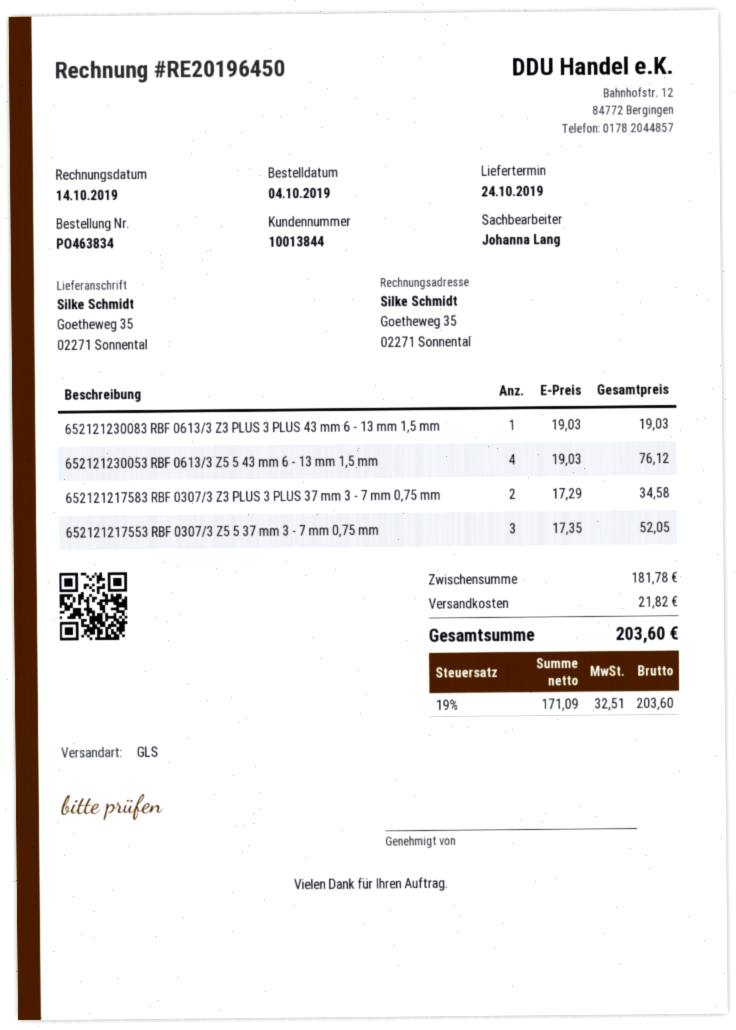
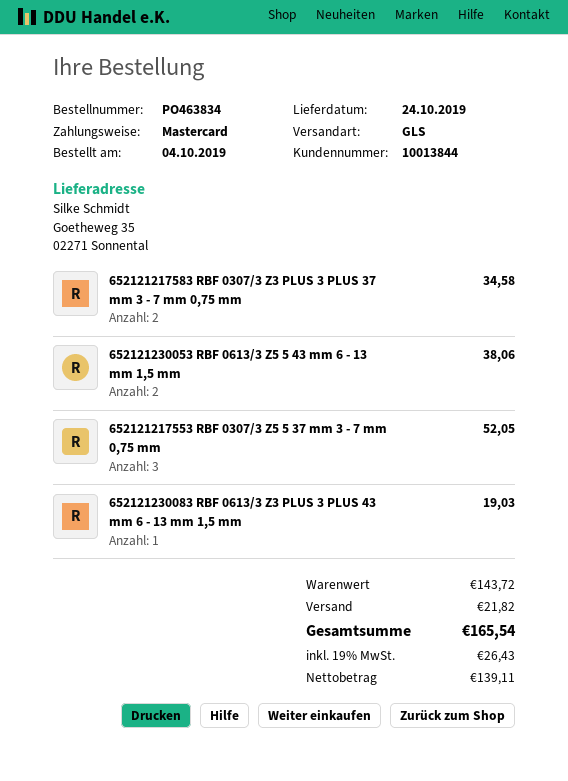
652121230053 RBF 0613/3 Z5 5 43 mm 6 - 13 mm 1,5 mm: 4 for 76.12 -> 2 for 38.06
subtotal: 181.78 -> 143.72
net: 171.09 -> 139.11
tax: 19% = 32.51 -> 19% = 26.43
total: 203.60 -> 165.54

